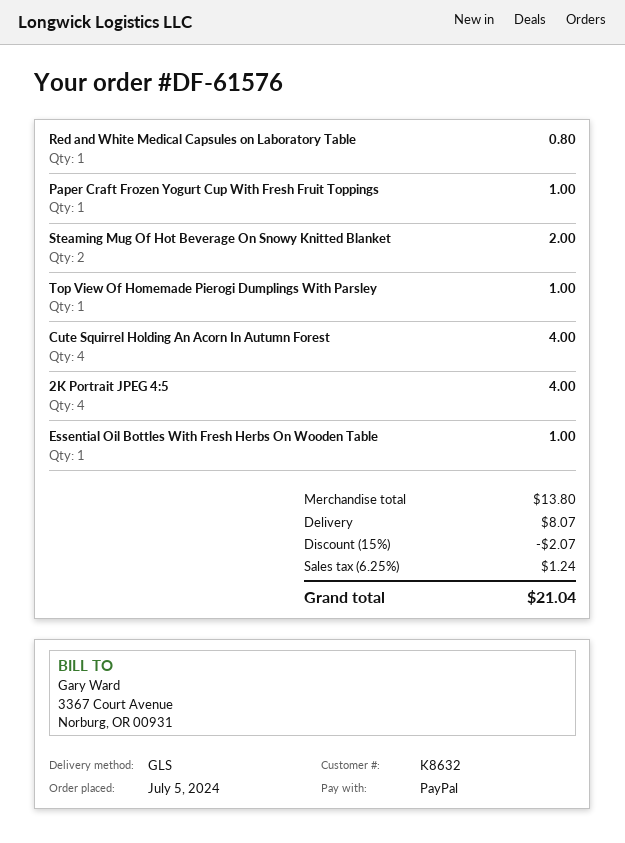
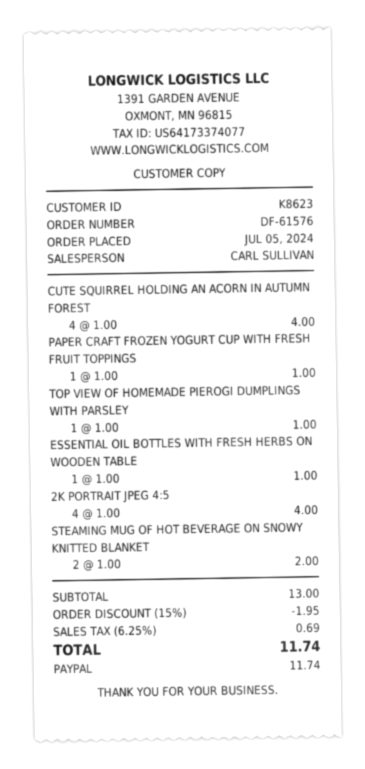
customer number: K8632 -> K8623
Red and White Medical Capsules on Laboratory Table: 1 for 0.80 -> none
subtotal: 13.80 -> 13.00
discount: 15% = 2.07 -> 15% = 1.95
shipping: 8.07 -> none
tax: 6.25% = 1.24 -> 6.25% = 0.69
total: 21.04 -> 11.74

